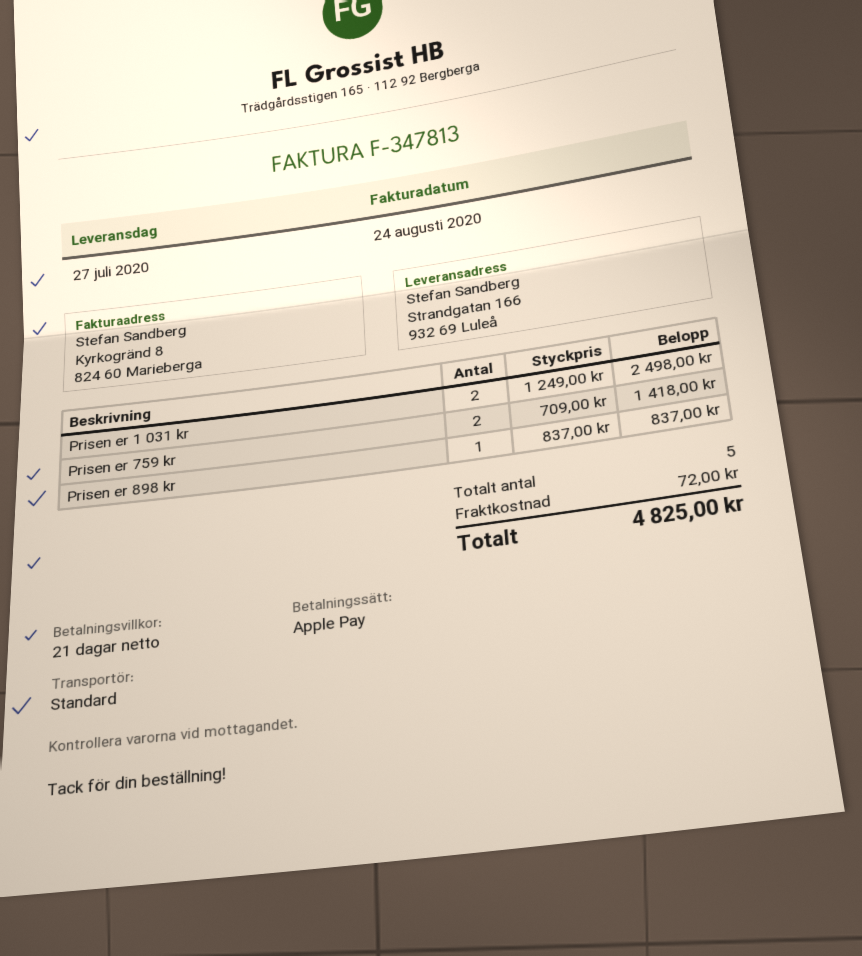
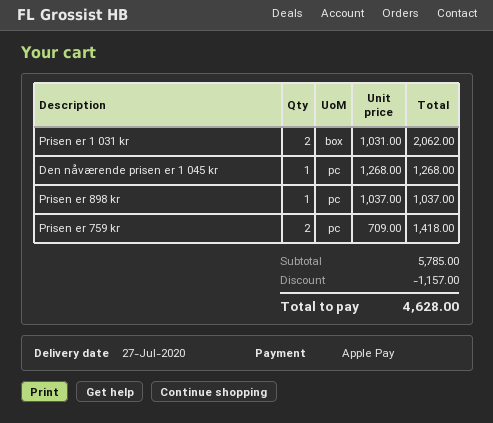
Prisen er 1 031 kr: 2 x 1249.00 = 2498.00 -> 2 x 1031.00 = 2062.00
Prisen er 898 kr: 1 x 837.00 = 837.00 -> 1 x 1037.00 = 1037.00
Den nåværende prisen er 1 045 kr: none -> 1 x 1268.00 = 1268.00
discount: none -> 1157.00
shipping: 72.00 -> none
total: 4825.00 -> 4628.00

